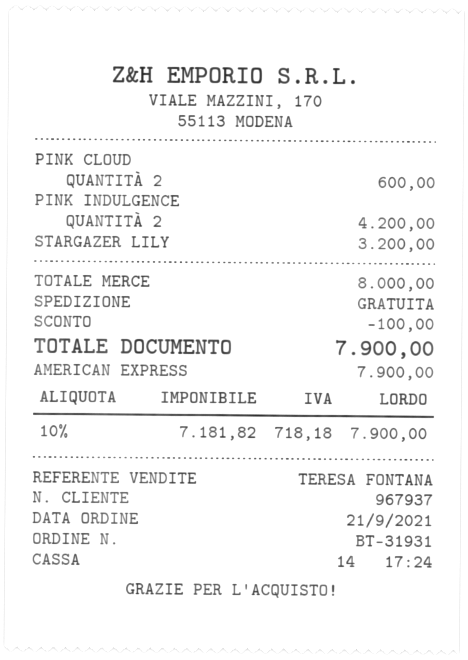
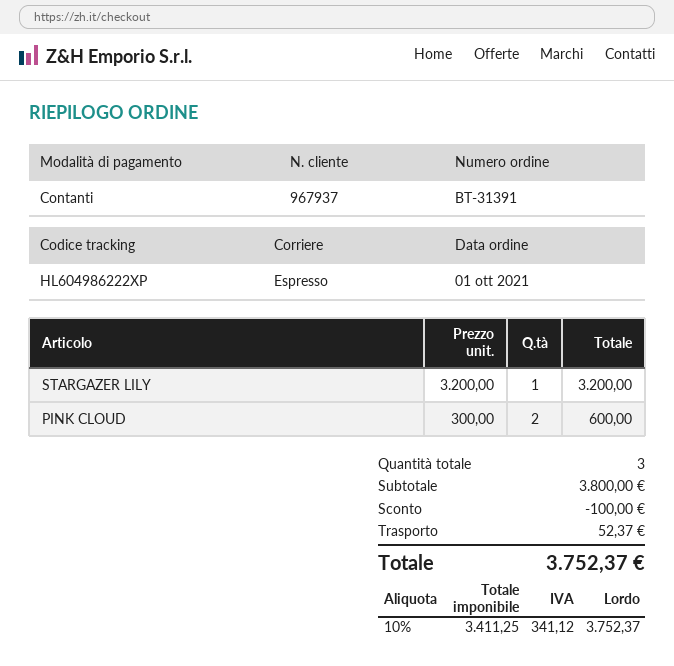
order number: BT-31931 -> BT-31391
order date: 2021-09-21 -> 2021-10-01
payment method: American Express -> cash
PINK INDULGENCE: 2 for 4200.00 -> none
subtotal: 8000.00 -> 3800.00
shipping: 0.00 -> 52.37
net: 7181.82 -> 3411.25
tax: 10% = 718.18 -> 10% = 341.12
total: 7900.00 -> 3752.37

